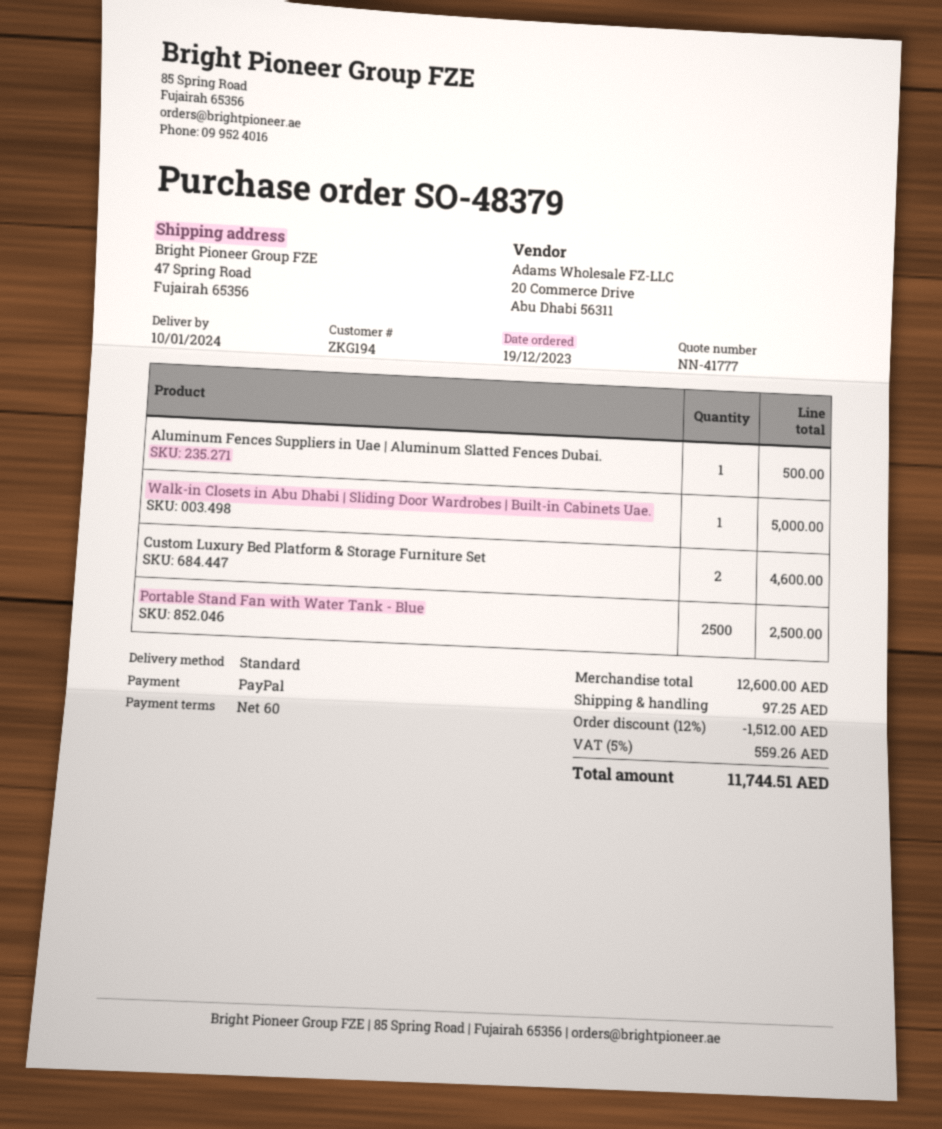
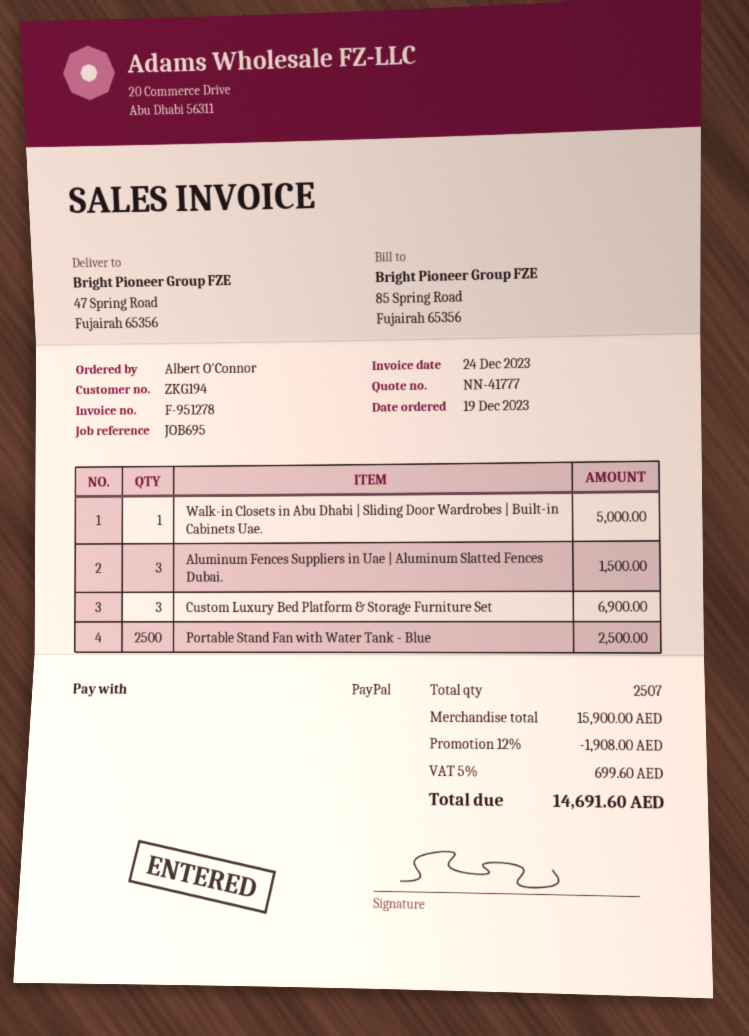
Aluminum Fences Suppliers in Uae | Aluminum Slatted Fences Dubai.: 1 for 500.00 -> 3 for 1500.00
Custom Luxury Bed Platform & Storage Furniture Set: 2 for 4600.00 -> 3 for 6900.00
subtotal: 12600.00 -> 15900.00
discount: 12% = 1512.00 -> 12% = 1908.00
shipping: 97.25 -> none
tax: 5% = 559.26 -> 5% = 699.60
total: 11744.51 -> 14691.60

